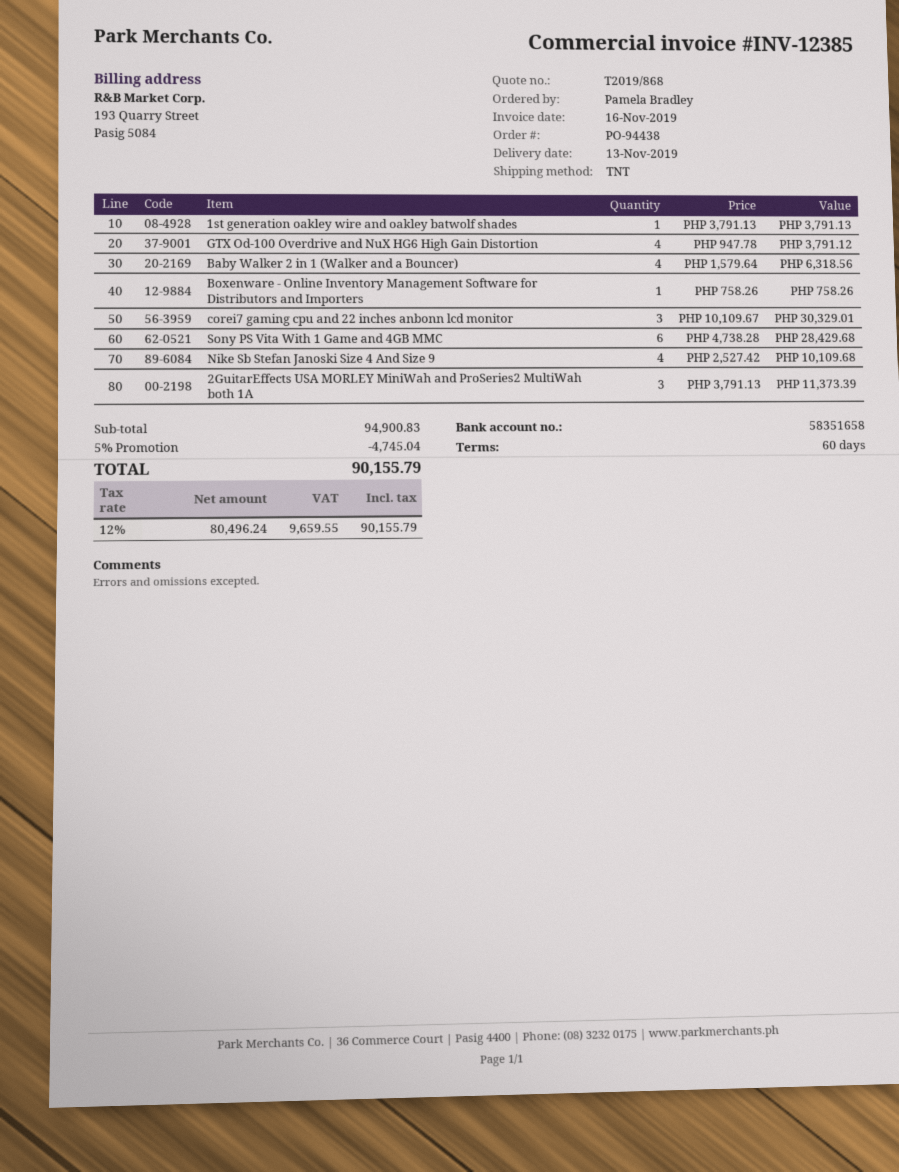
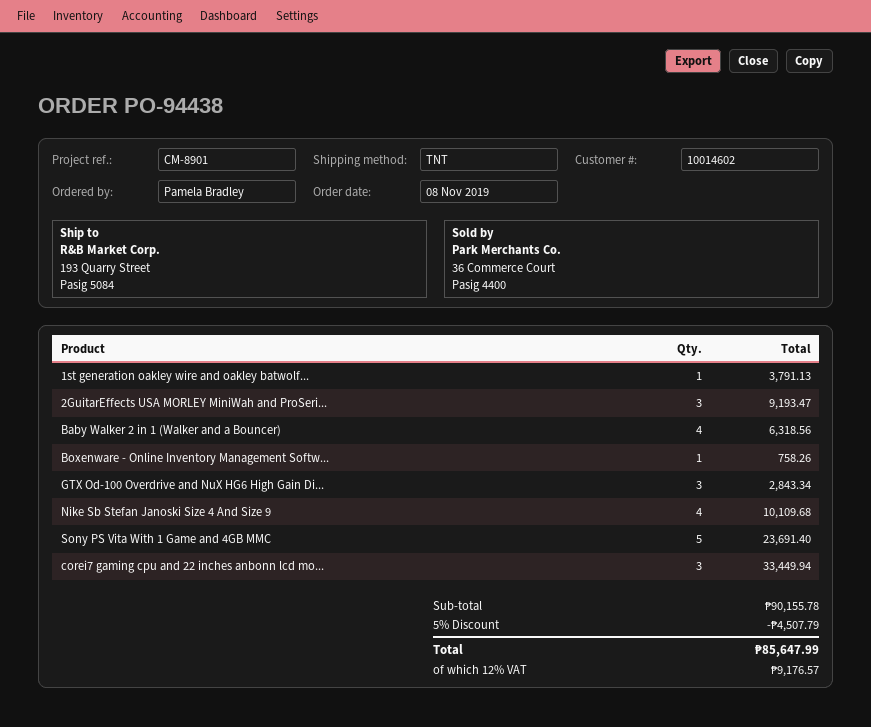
GTX Od-100 Overdrive and NuX HG6 High Gain Distortion: 4 for 3791.12 -> 3 for 2843.34
corei7 gaming cpu and 22 inches anbonn lcd monitor: 3 for 30329.01 -> 3 for 33449.94
Sony PS Vita With 1 Game and 4GB MMC: 6 for 28429.68 -> 5 for 23691.40
2GuitarEffects USA MORLEY MiniWah and ProSeries2 MultiWah both 1A: 3 for 11373.39 -> 3 for 9193.47
subtotal: 94900.83 -> 90155.78
discount: 5% = 4745.04 -> 5% = 4507.79
tax: 12% = 9659.55 -> 12% = 9176.57
total: 90155.79 -> 85647.99

